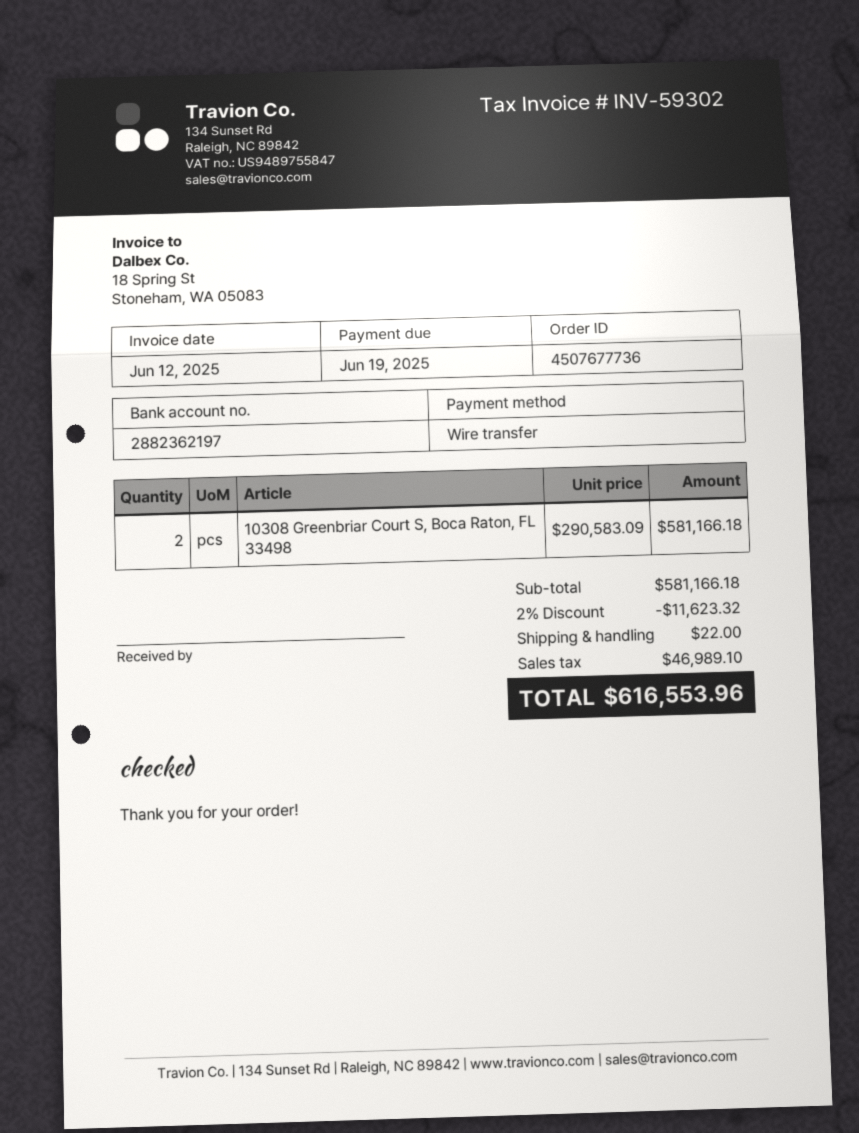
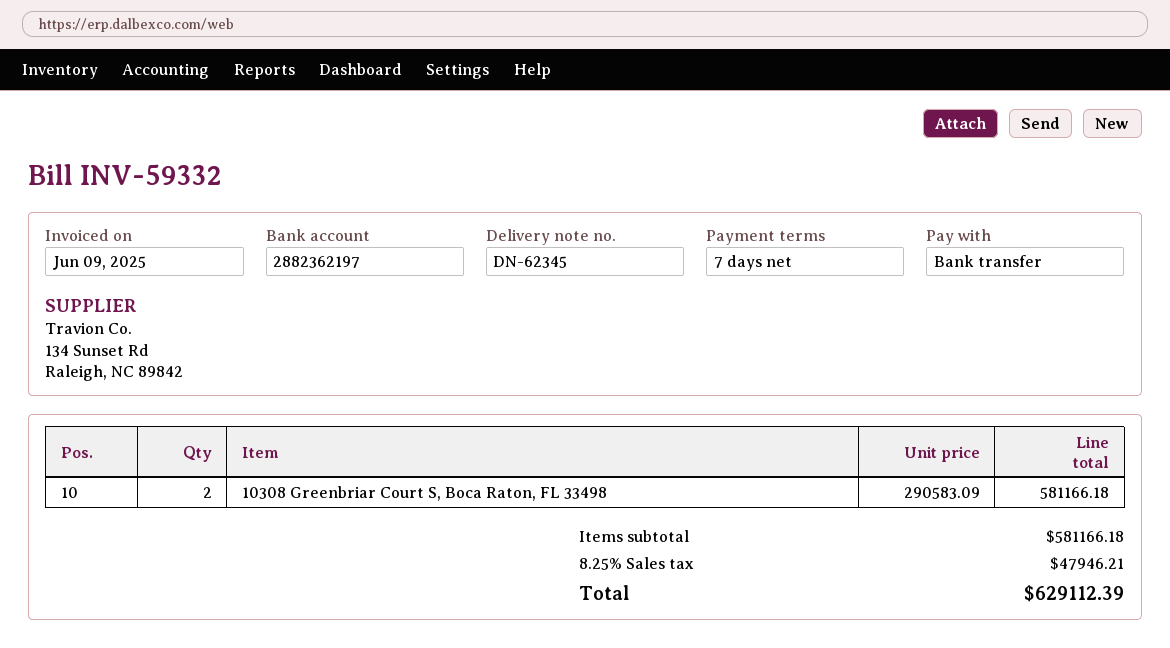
invoice number: INV-59302 -> INV-59332
invoice date: 2025-06-12 -> 2025-06-09
discount: 2% = 11623.32 -> none
shipping: 22.00 -> none
tax: 46989.10 -> 47946.21
total: 616553.96 -> 629112.39

